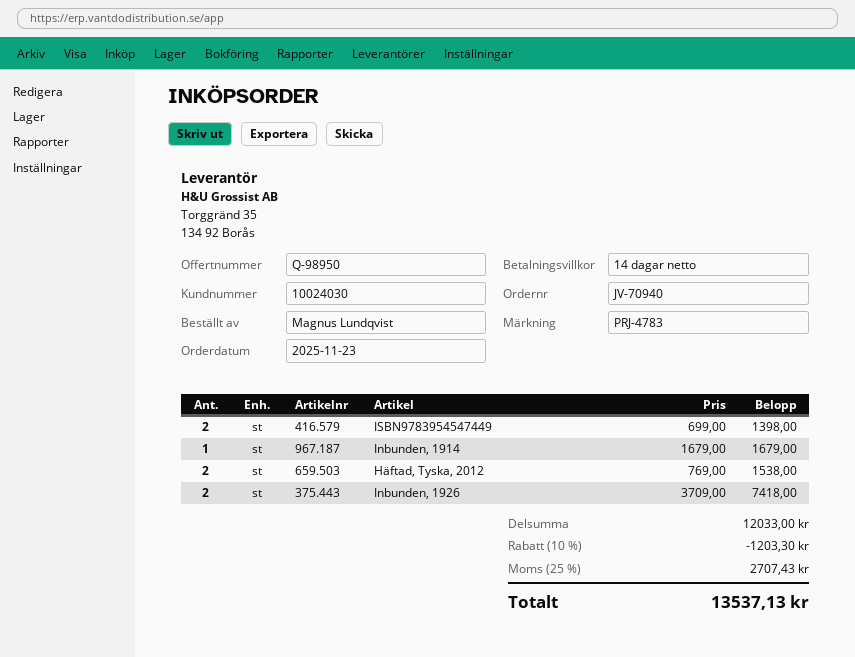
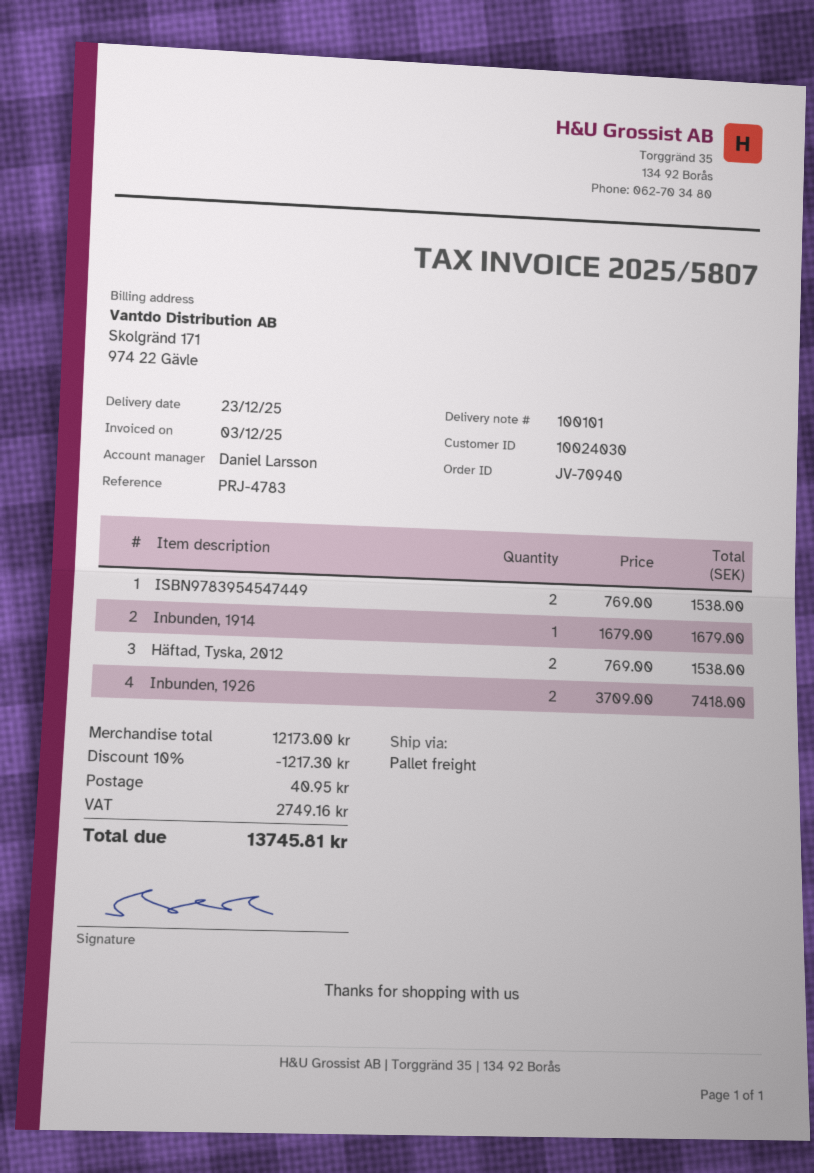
ISBN9783954547449: 2 x 699.00 = 1398.00 -> 2 x 769.00 = 1538.00
subtotal: 12033.00 -> 12173.00
discount: 10% = 1203.30 -> 10% = 1217.30
shipping: none -> 40.95
tax: 2707.43 -> 2749.16
total: 13537.13 -> 13745.81

